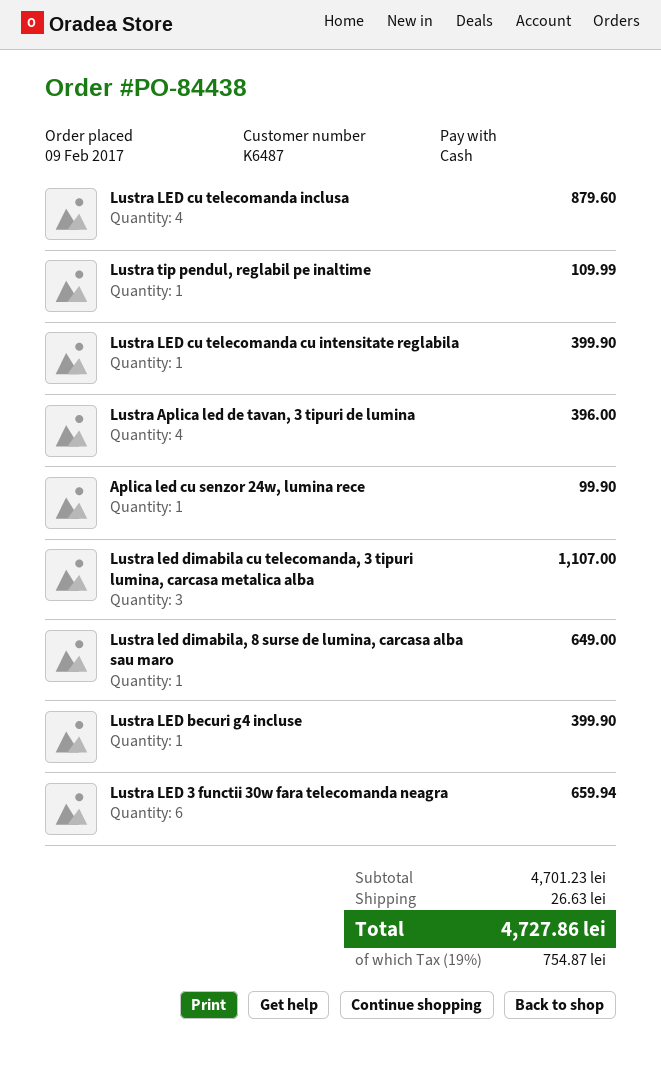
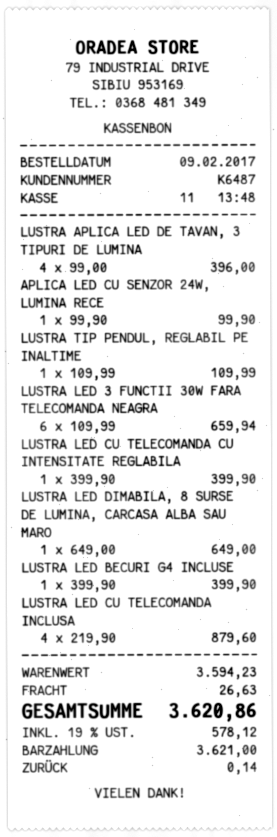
Lustra led dimabila cu telecomanda, 3 tipuri lumina, carcasa metalica alba: 3 for 1107.00 -> none
subtotal: 4701.23 -> 3594.23
tax: 19% = 754.87 -> 19% = 578.12
total: 4727.86 -> 3620.86

